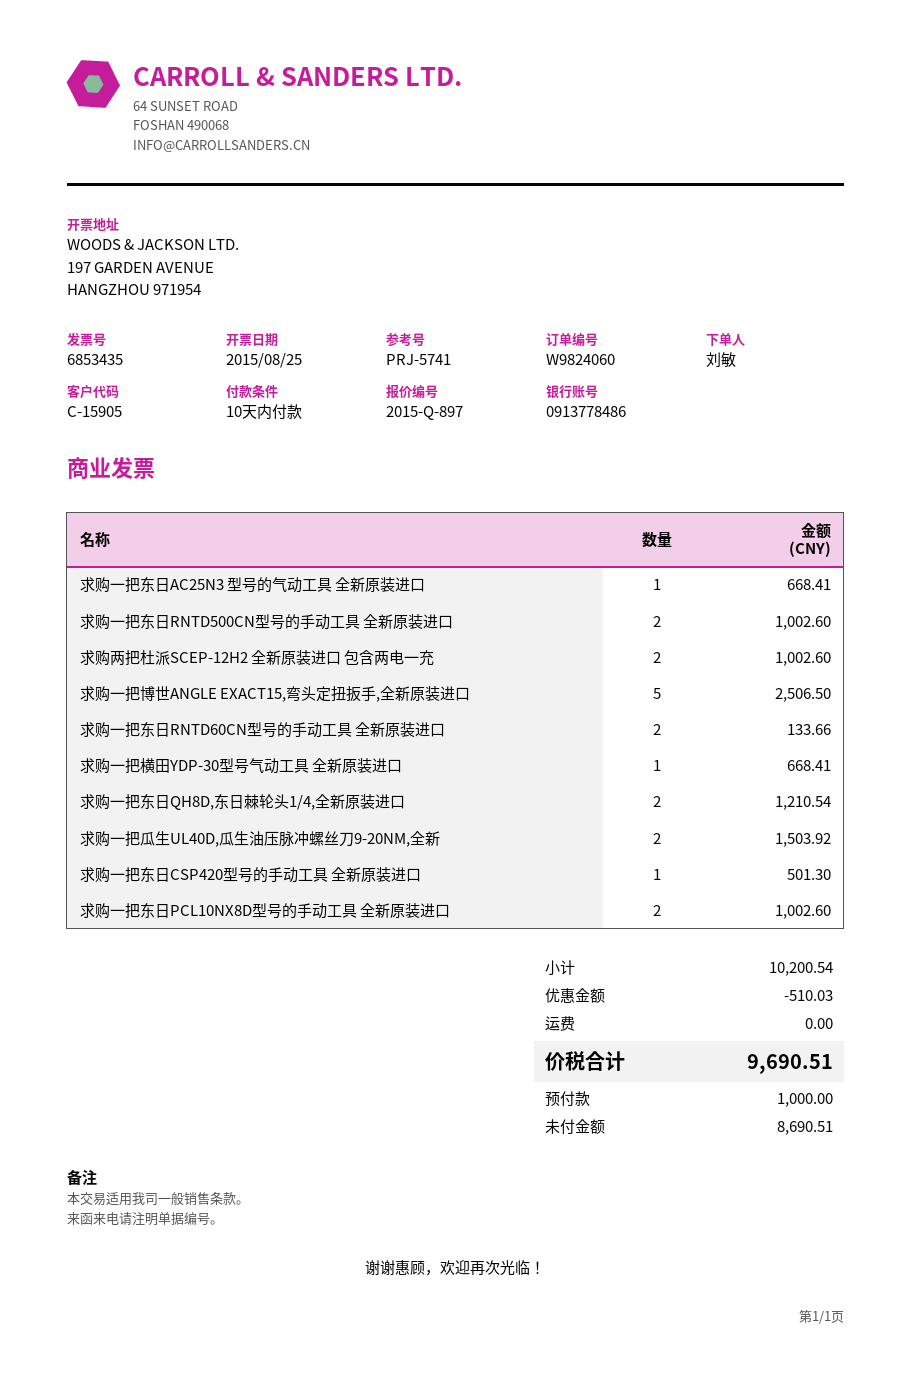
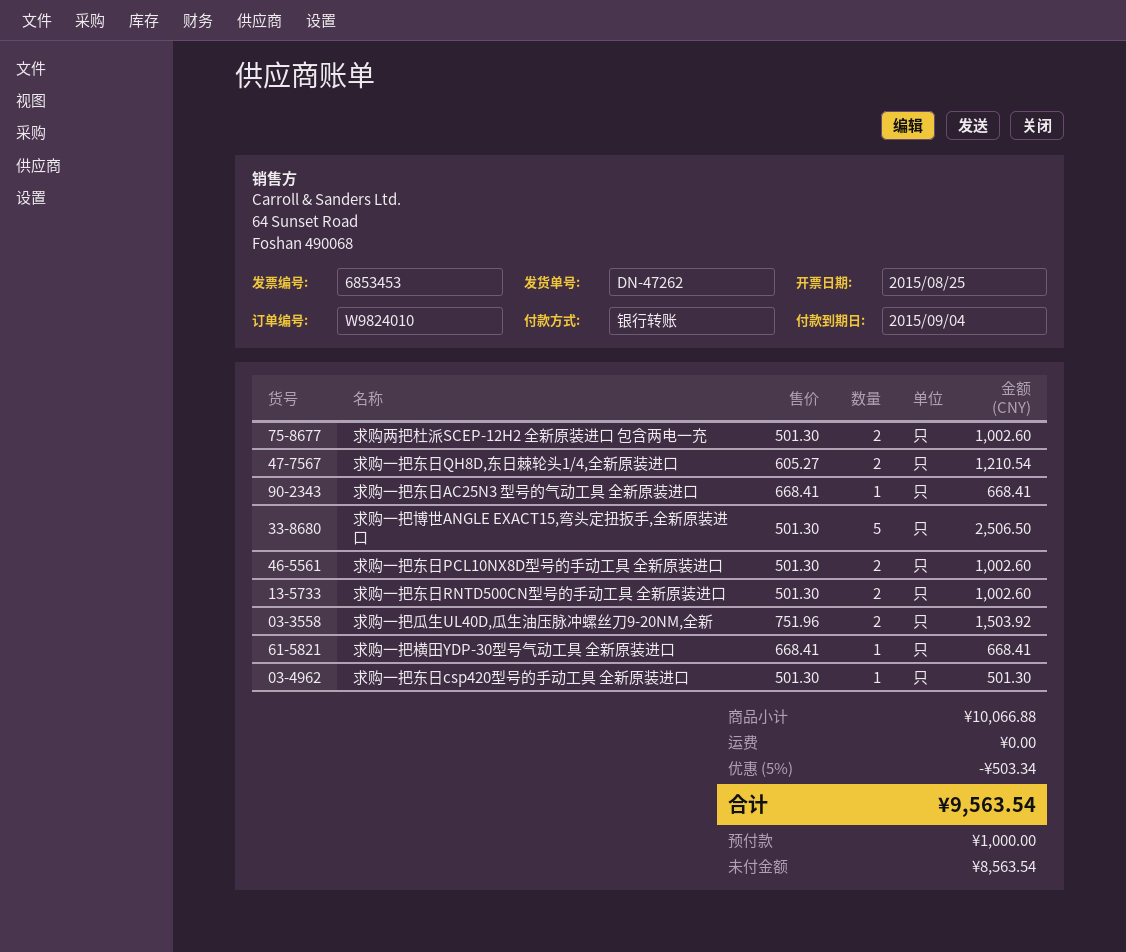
order number: W9824060 -> W9824010
invoice number: 6853435 -> 6853453
求购一把东日RNTD60CN型号的手动工具 全新原装进口: 2 for 133.66 -> none
subtotal: 10200.54 -> 10066.88
discount: 510.03 -> 503.34
total: 9690.51 -> 9563.54
balance: 8690.51 -> 8563.54

